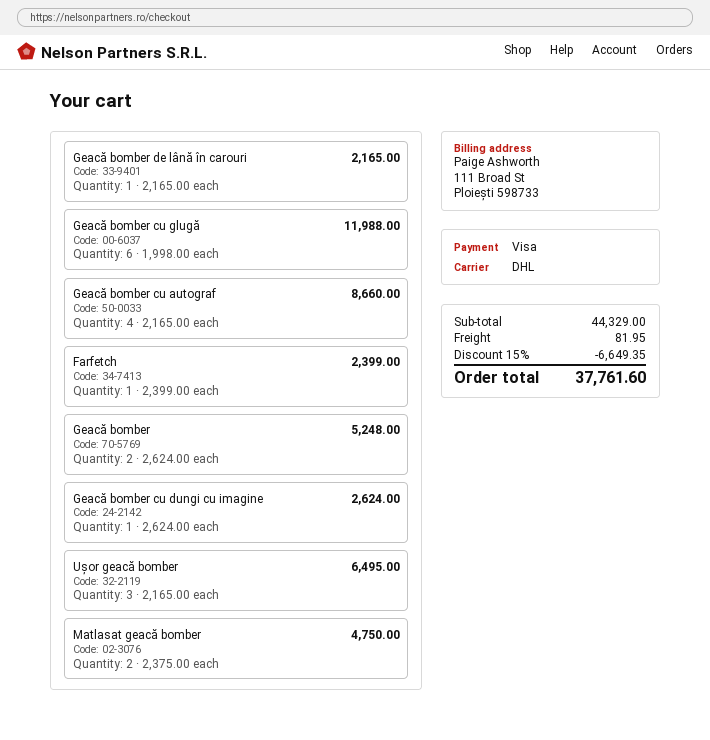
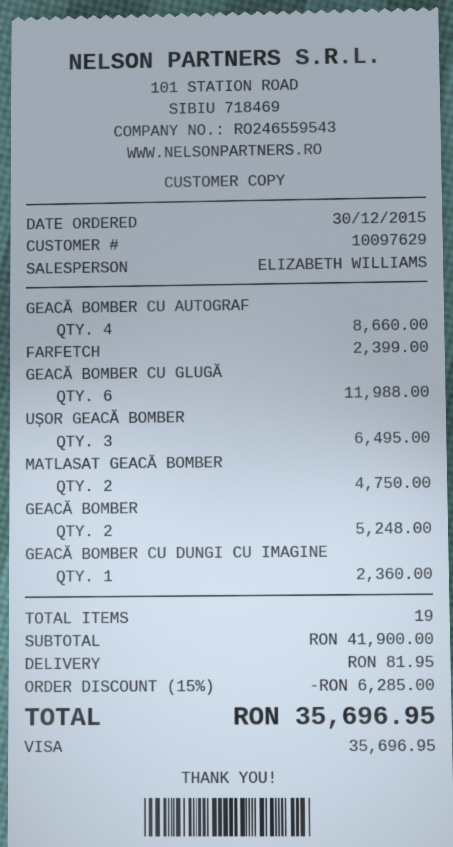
Geacă bomber de lână în carouri: 1 for 2165.00 -> none
Geacă bomber cu dungi cu imagine: 1 for 2624.00 -> 1 for 2360.00
subtotal: 44329.00 -> 41900.00
discount: 15% = 6649.35 -> 15% = 6285.00
total: 37761.60 -> 35696.95

